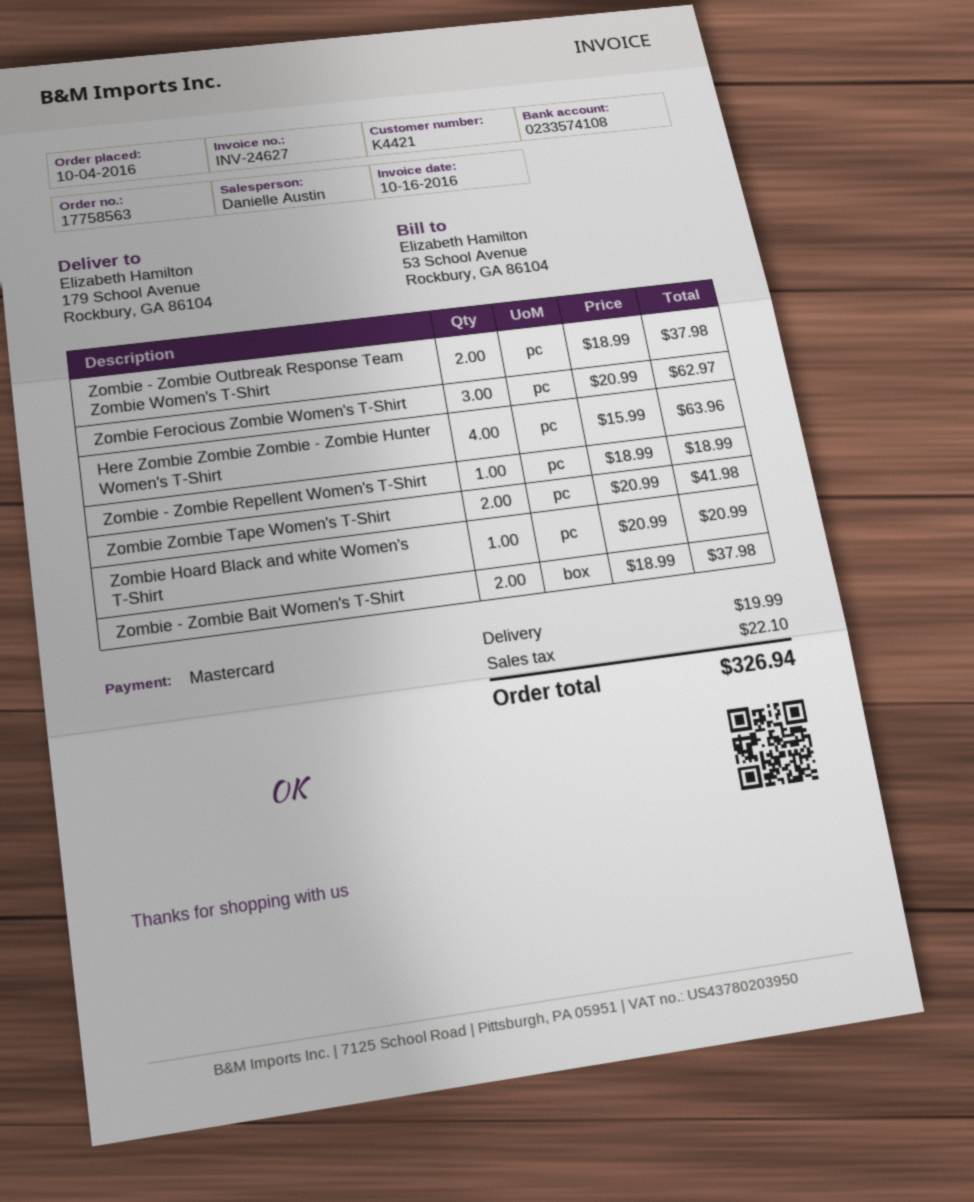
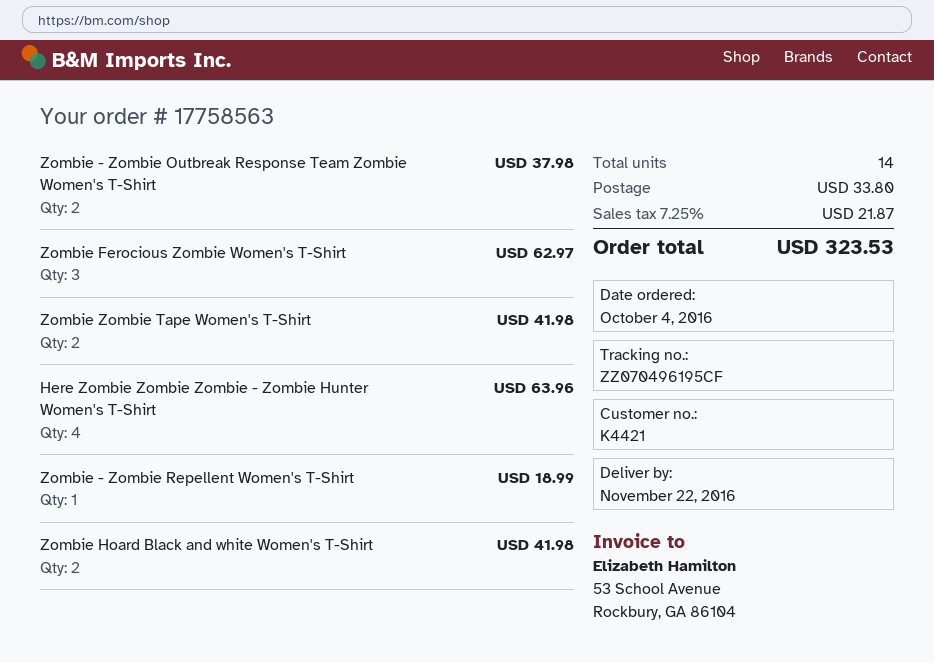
Zombie Hoard Black and white Women's T-Shirt: 1 for 20.99 -> 2 for 41.98
Zombie - Zombie Bait Women's T-Shirt: 2 for 37.98 -> none
shipping: 19.99 -> 33.80
tax: 22.10 -> 21.87
total: 326.94 -> 323.53

